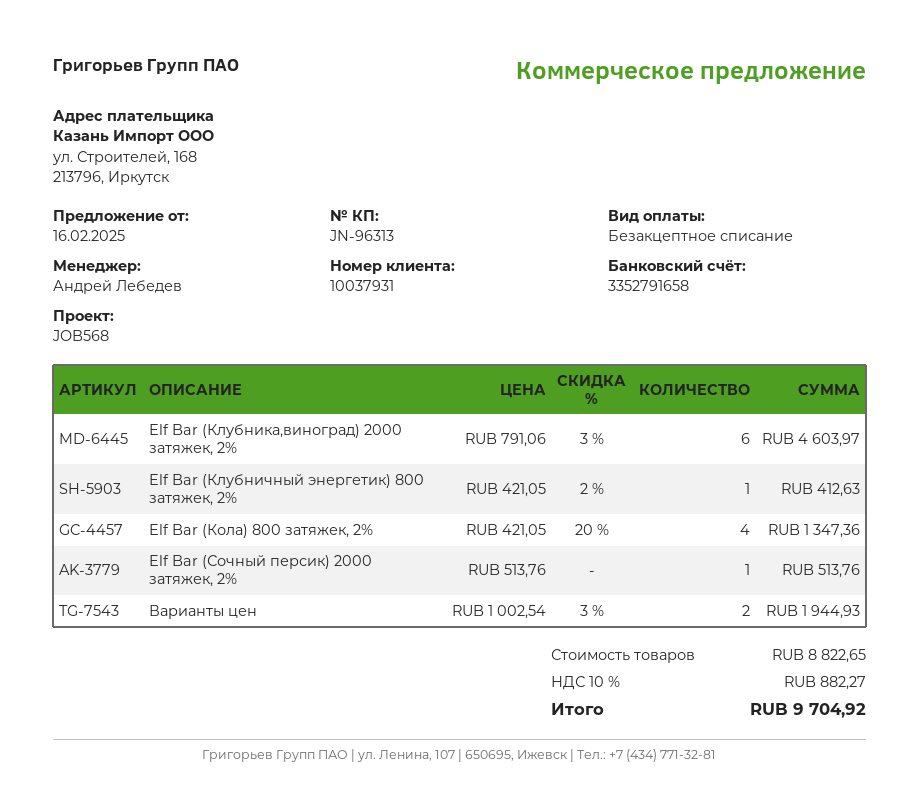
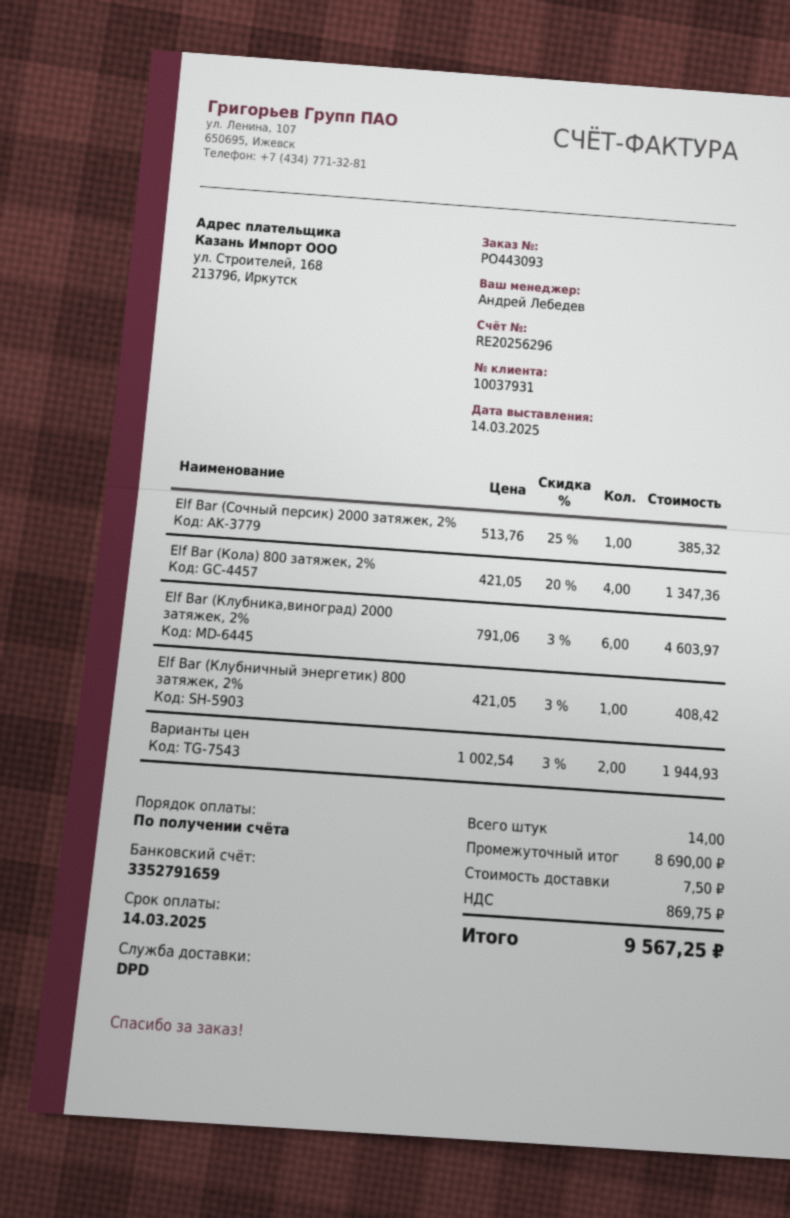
bank account: 3352791658 -> 3352791659
Elf Bar (Клубничный энергетик) 800 затяжек, 2%: 1 x 421.05 - 2% = 412.63 -> 1 x 421.05 - 3% = 408.42
Elf Bar (Сочный персик) 2000 затяжек, 2%: 1 x 513.76 = 513.76 -> 1 x 513.76 - 25% = 385.32
subtotal: 8822.65 -> 8690.00
shipping: none -> 7.50
tax: 882.27 -> 869.75
total: 9704.92 -> 9567.25

